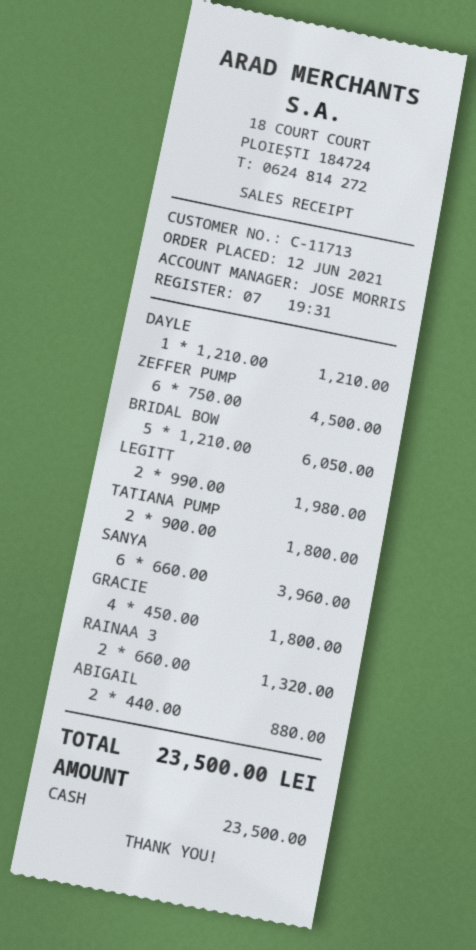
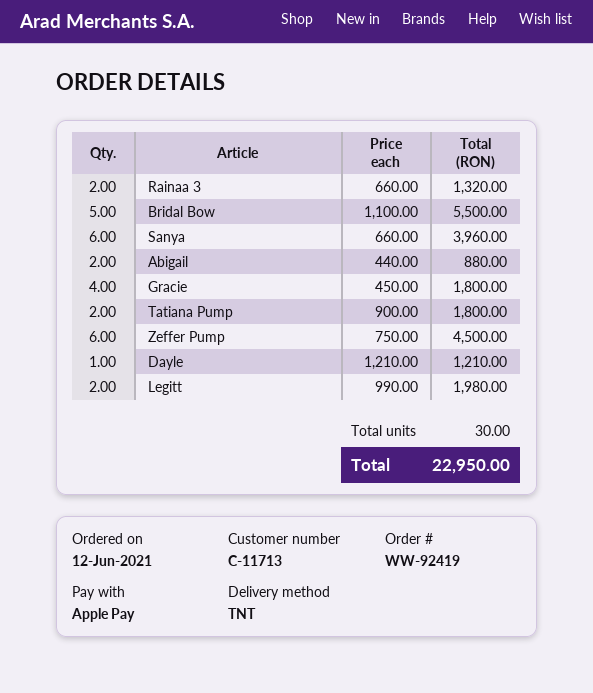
payment method: cash -> Apple Pay
BRIDAL BOW: 5 x 1210.00 = 6050.00 -> 5 x 1100.00 = 5500.00
total: 23500.00 -> 22950.00

